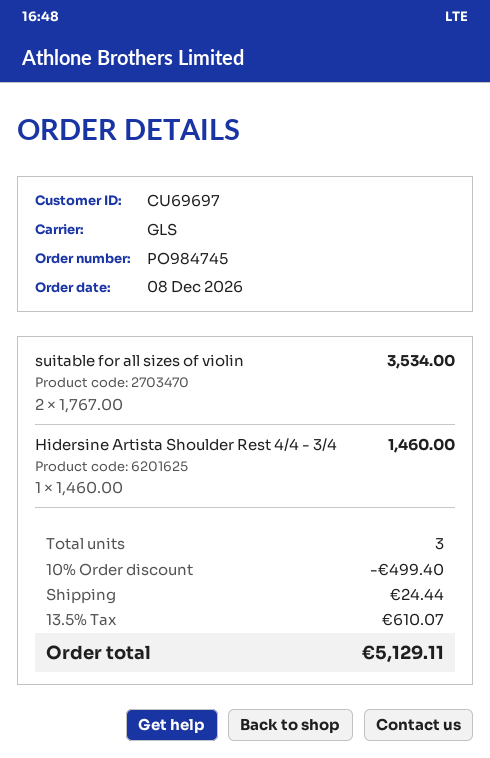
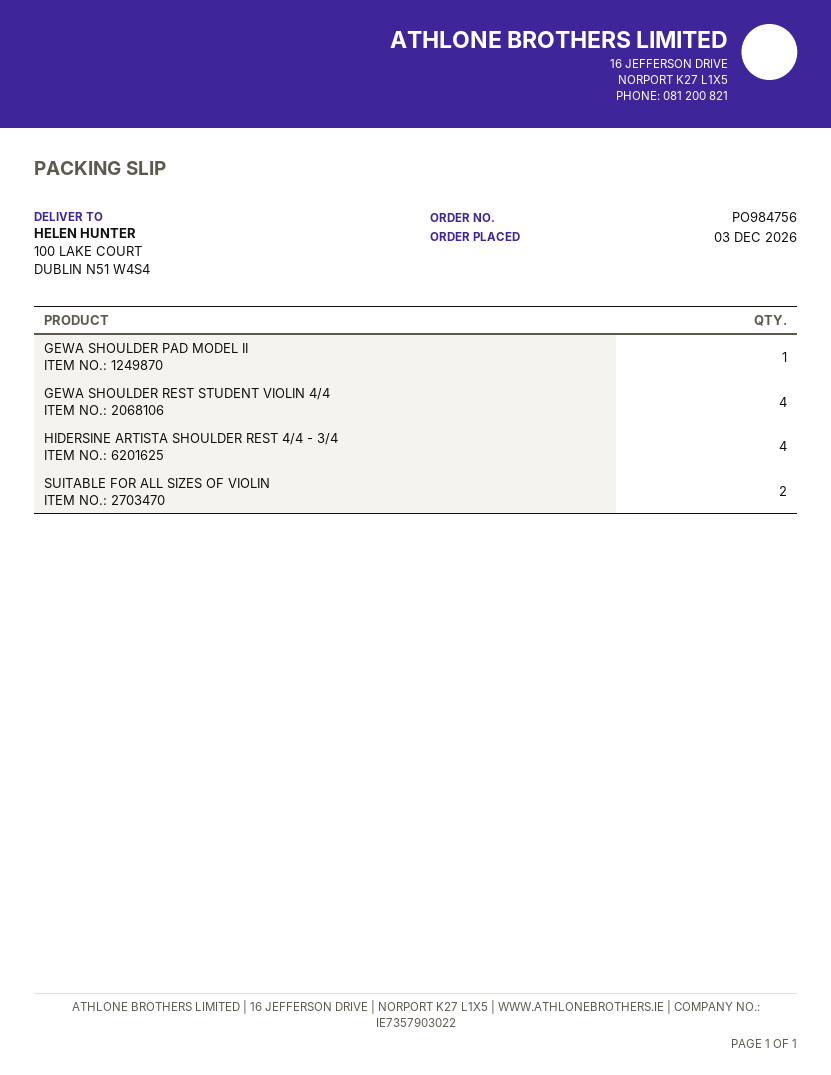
order number: PO984745 -> PO984756
order date: 2026-12-08 -> 2026-12-03
Hidersine Artista Shoulder Rest 4/4 - 3/4: 1 -> 4
GEWA SHOULDER PAD MODEL II: none -> 1
GEWA SHOULDER REST STUDENT VIOLIN 4/4: none -> 4

